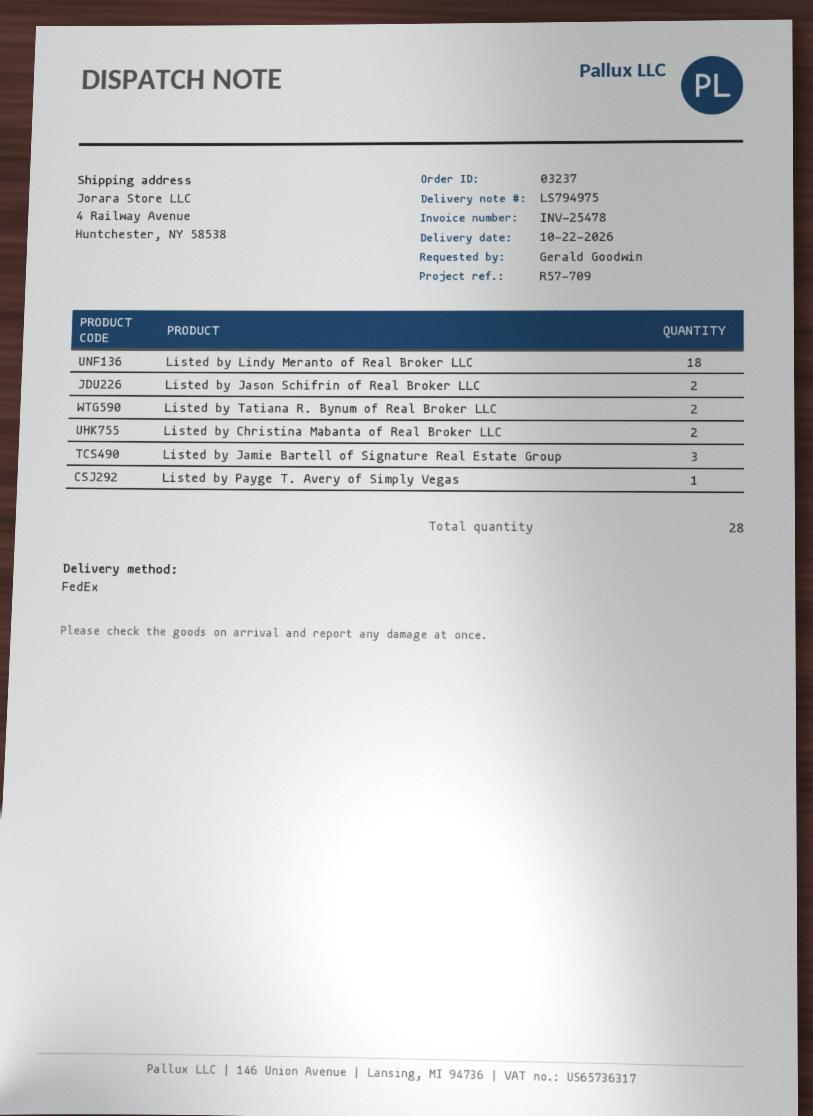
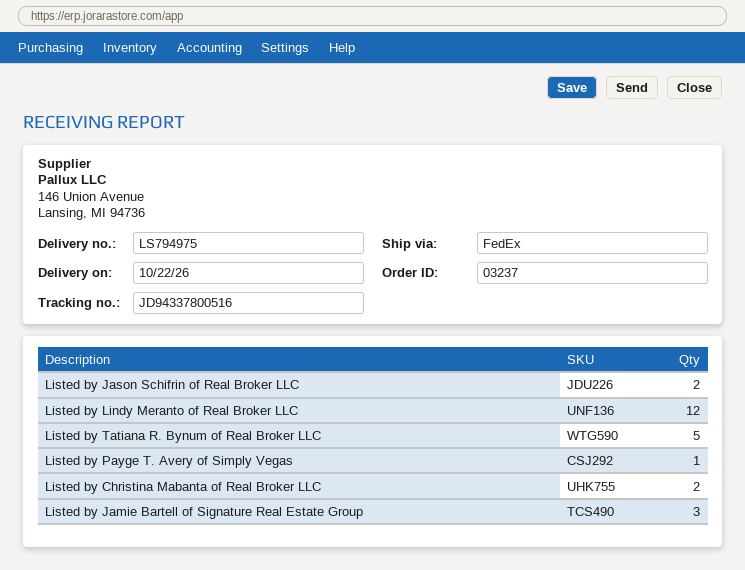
Listed by Lindy Meranto of Real Broker LLC: 18 -> 12
Listed by Tatiana R. Bynum of Real Broker LLC: 2 -> 5

